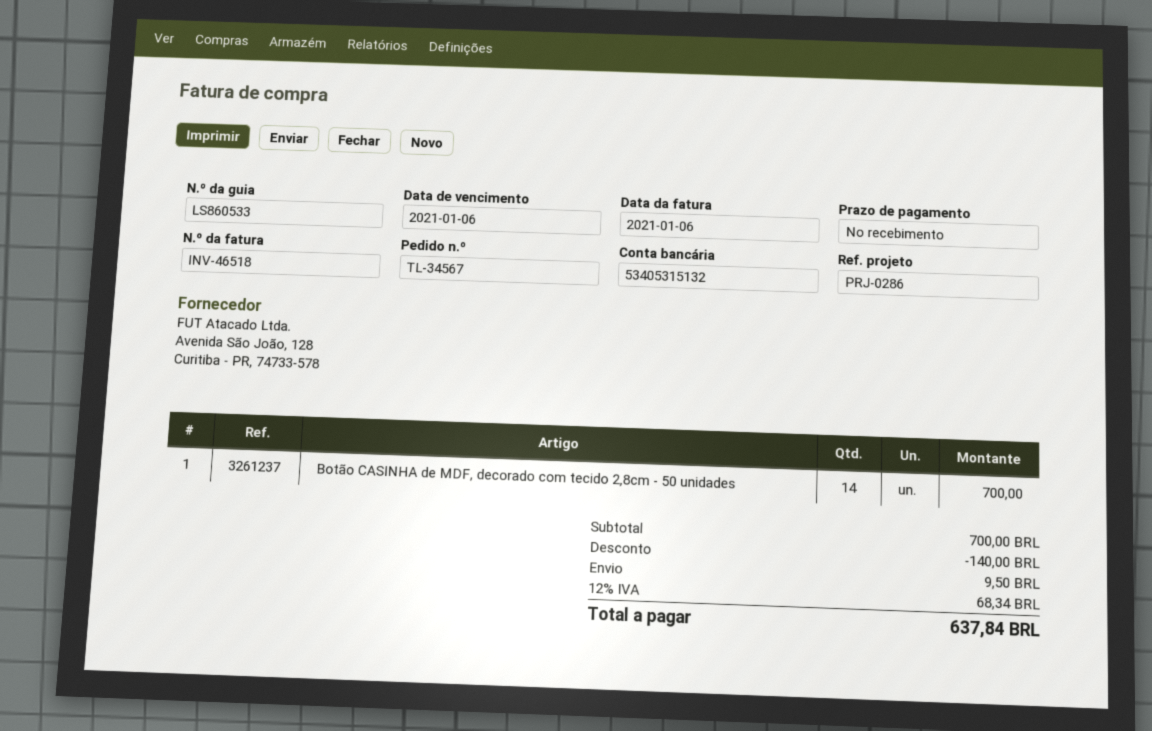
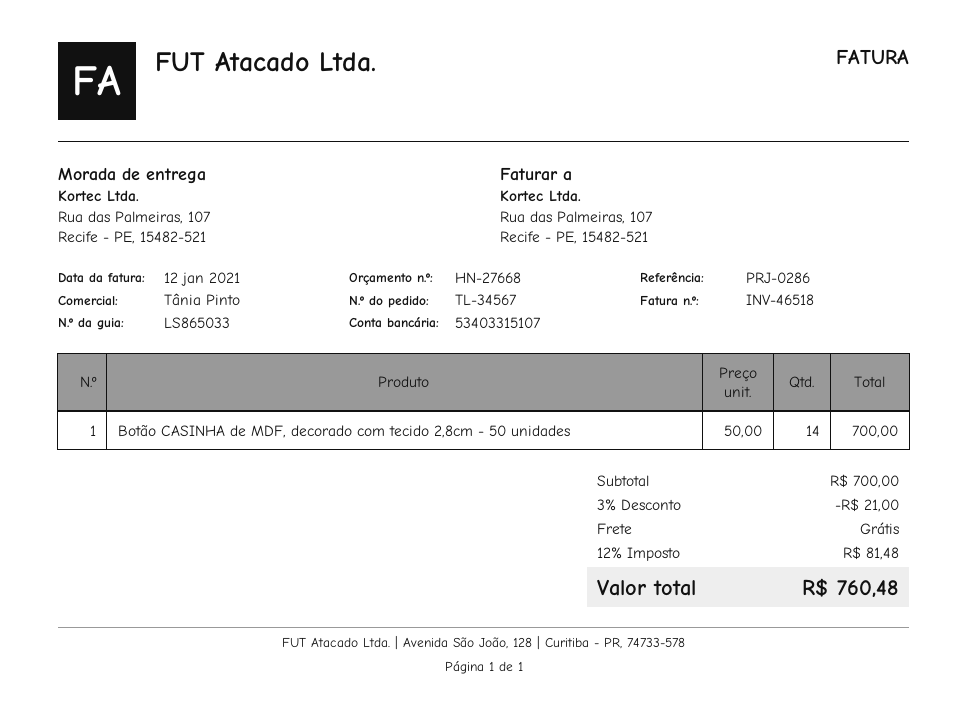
delivery note number: LS860533 -> LS865033
invoice date: 2021-01-06 -> 2021-01-12
bank account: 53405315132 -> 53403315107
discount: 140.00 -> 21.00
shipping: 9.50 -> 0.00
tax: 12% = 68.34 -> 12% = 81.48
total: 637.84 -> 760.48

